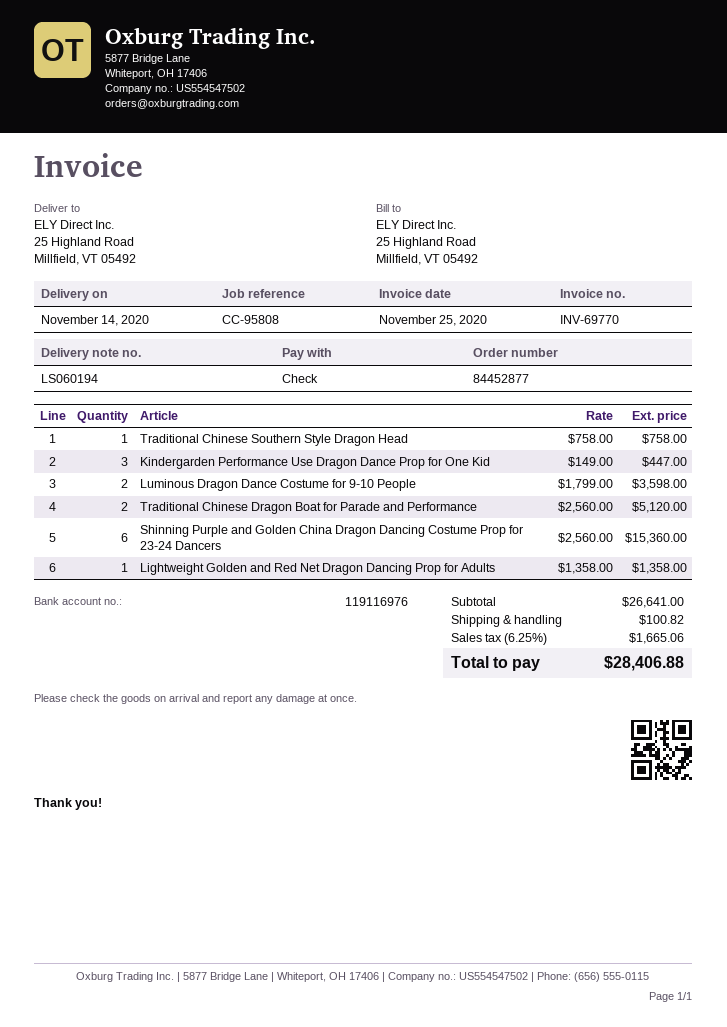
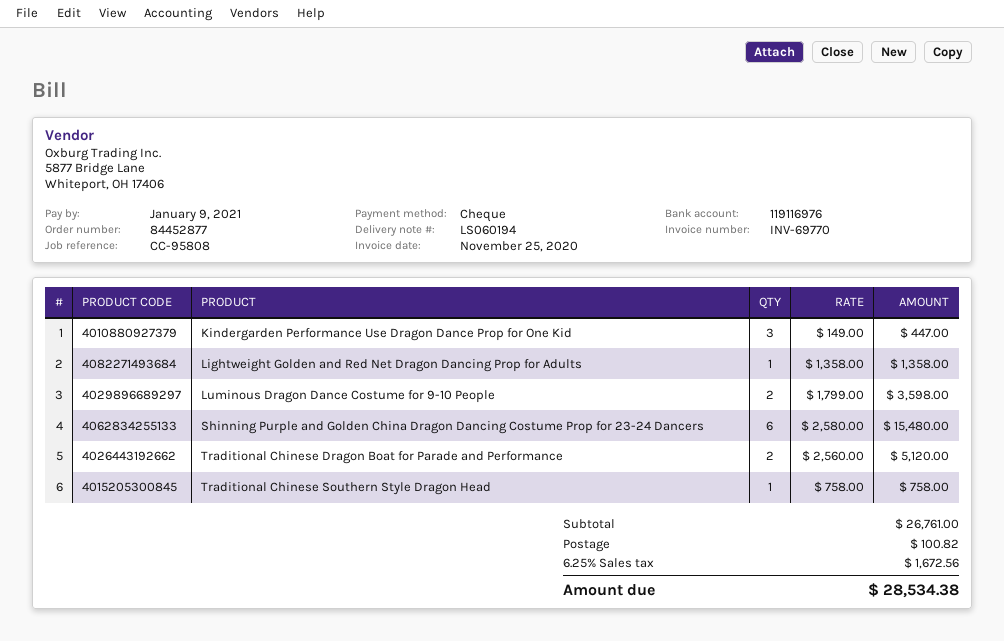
Shinning Purple and Golden China Dragon Dancing Costume Prop for 23-24 Dancers: 6 x 2560.00 = 15360.00 -> 6 x 2580.00 = 15480.00
subtotal: 26641.00 -> 26761.00
tax: 6.25% = 1665.06 -> 6.25% = 1672.56
total: 28406.88 -> 28534.38

